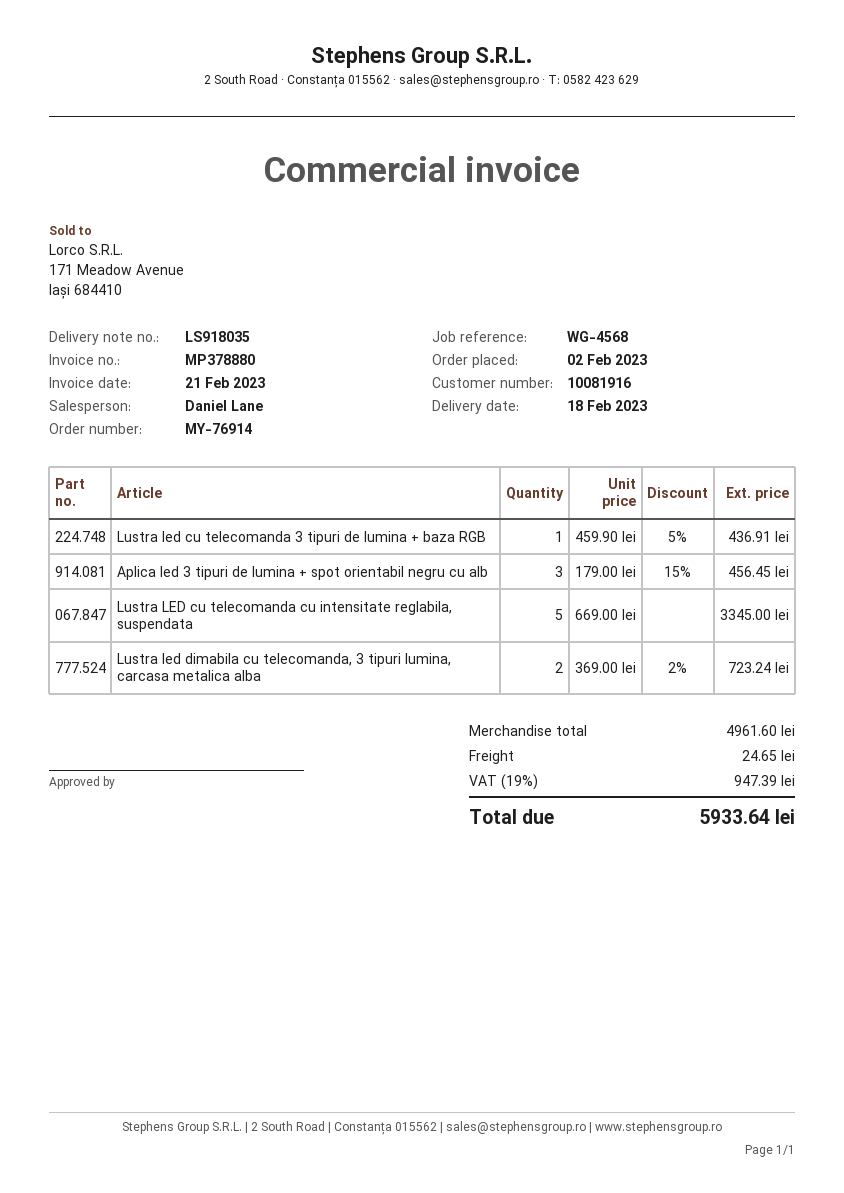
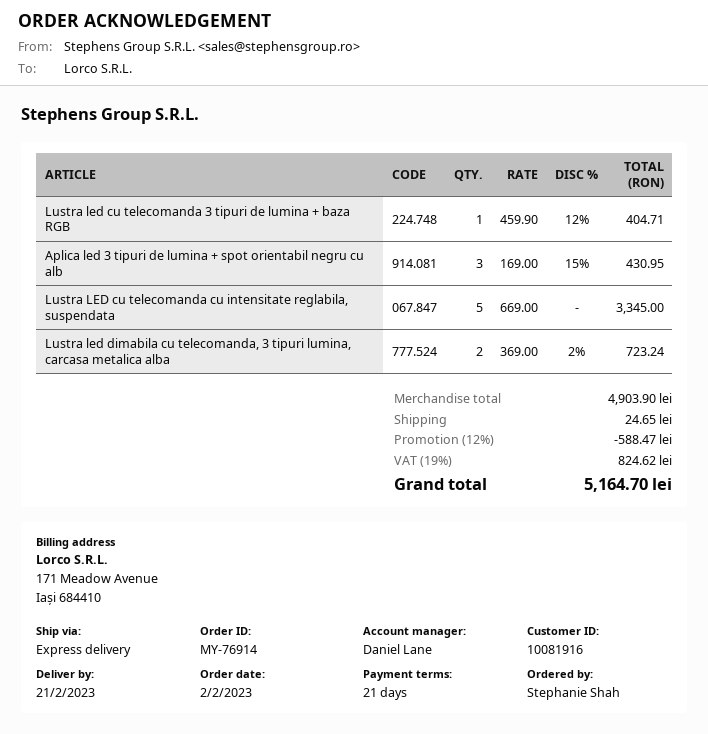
delivery date: 2023-02-18 -> 2023-02-21
Lustra led cu telecomanda 3 tipuri de lumina + baza RGB: 1 x 459.90 - 5% = 436.91 -> 1 x 459.90 - 12% = 404.71
Aplica led 3 tipuri de lumina + spot orientabil negru cu alb: 3 x 179.00 - 15% = 456.45 -> 3 x 169.00 - 15% = 430.95
subtotal: 4961.60 -> 4903.90
discount: none -> 12% = 588.47
tax: 19% = 947.39 -> 19% = 824.62
total: 5933.64 -> 5164.70

